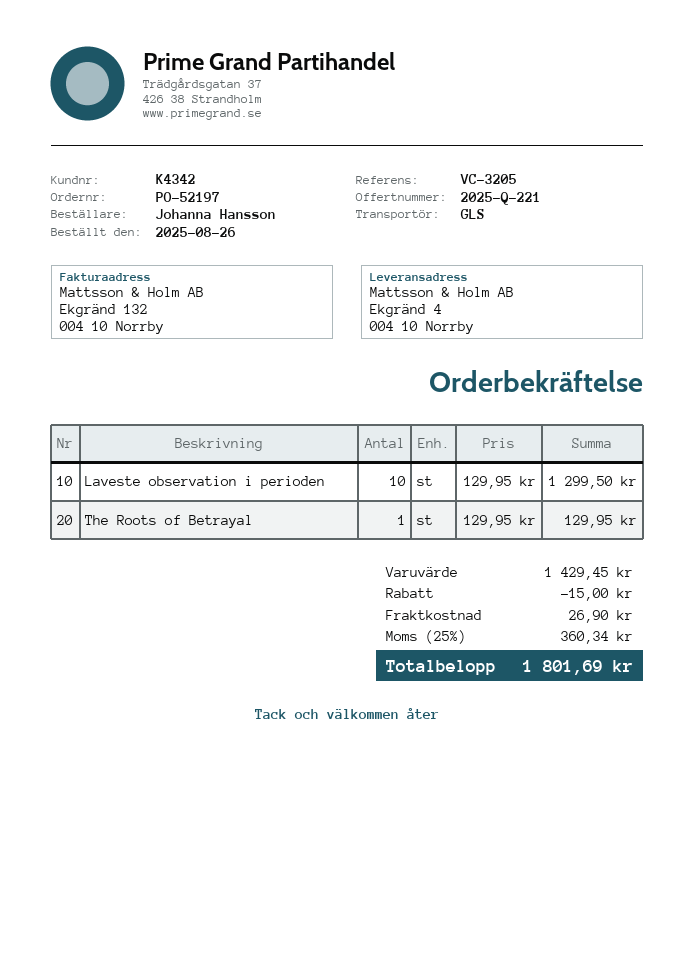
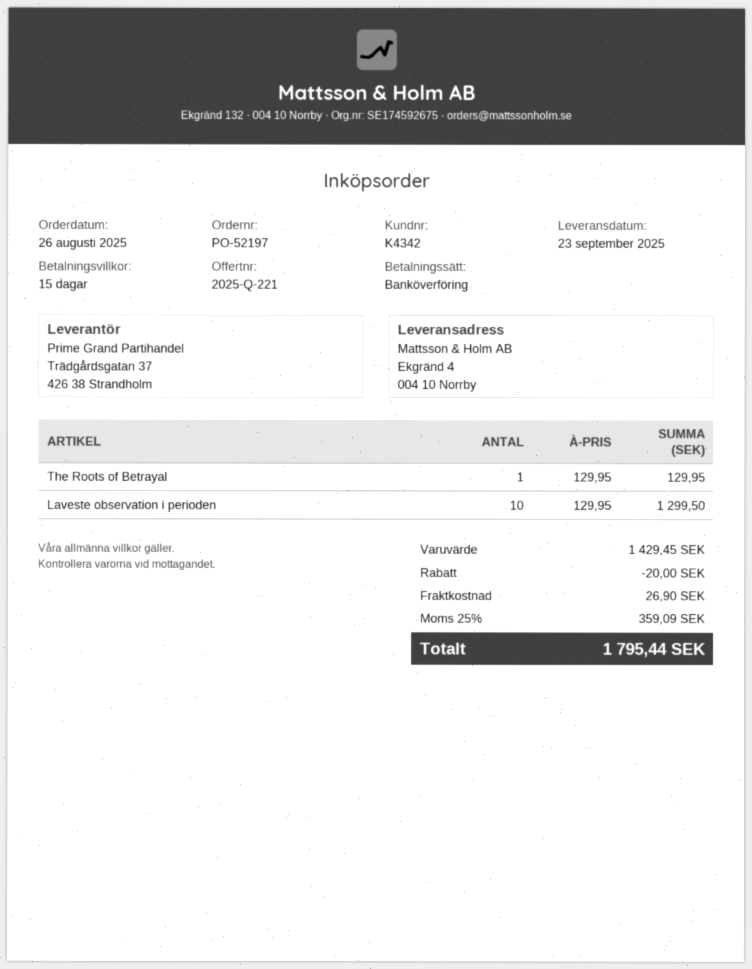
discount: 15.00 -> 20.00
tax: 25% = 360.34 -> 25% = 359.09
total: 1801.69 -> 1795.44

